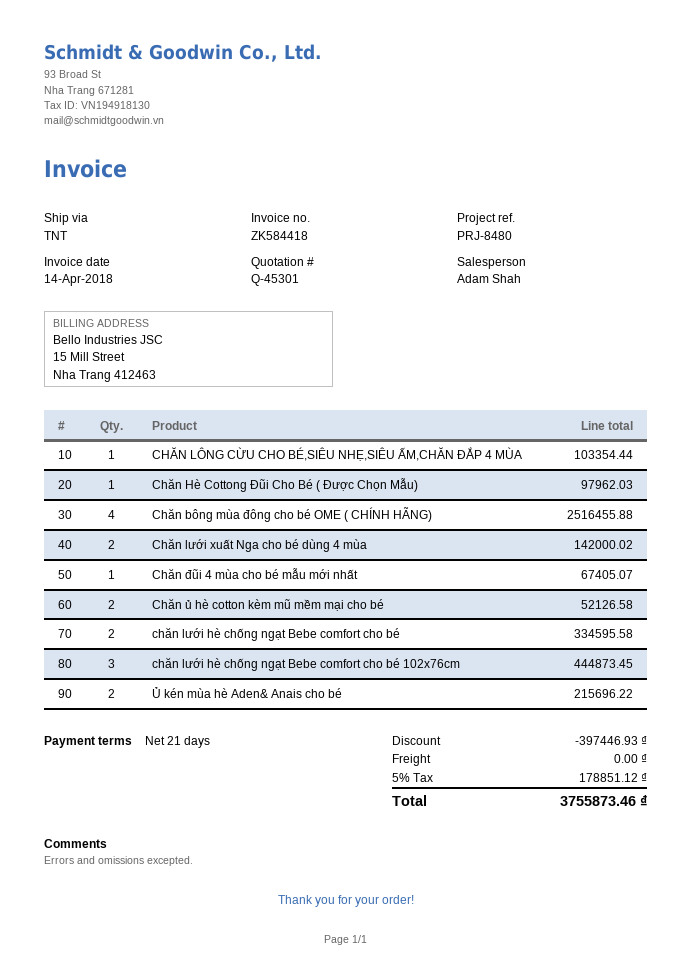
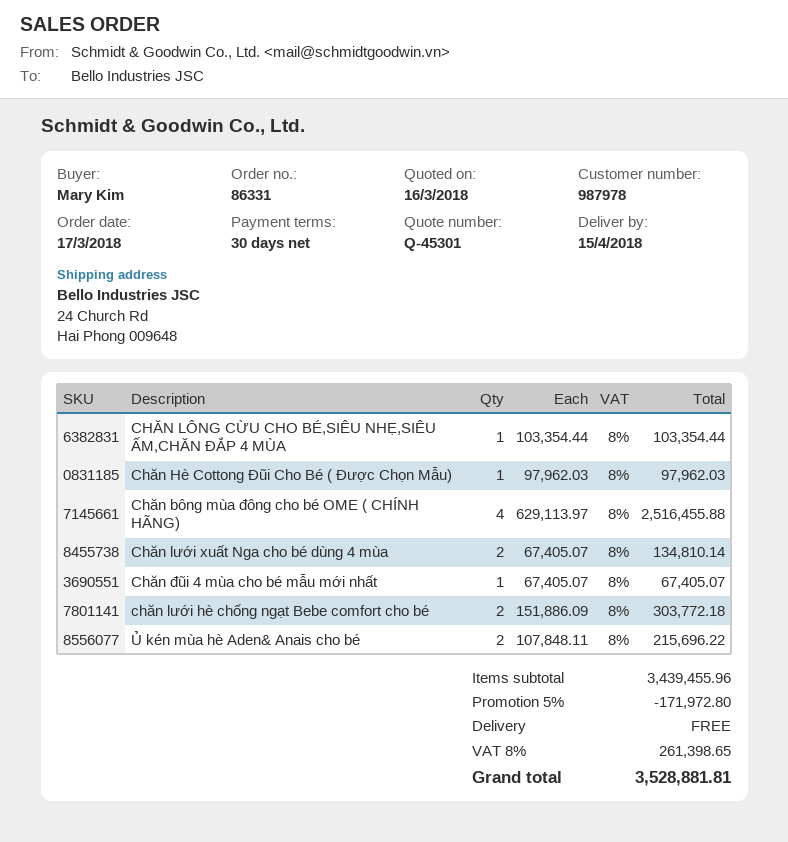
payment terms: 21 days -> 30 days
Chăn lưới xuất Nga cho bé dùng 4 mùa: 2 for 142000.02 -> 2 for 134810.14
Chăn ủ hè cotton kèm mũ mềm mại cho bé: 2 for 52126.58 -> none
chăn lưới hè chống ngạt Bebe comfort cho bé: 2 for 334595.58 -> 2 for 303772.18
chăn lưới hè chống ngạt Bebe comfort cho bé 102x76cm: 3 for 444873.45 -> none
discount: 397446.93 -> 171972.80
tax: 5% = 178851.12 -> 8% = 261398.65
total: 3755873.46 -> 3528881.81

